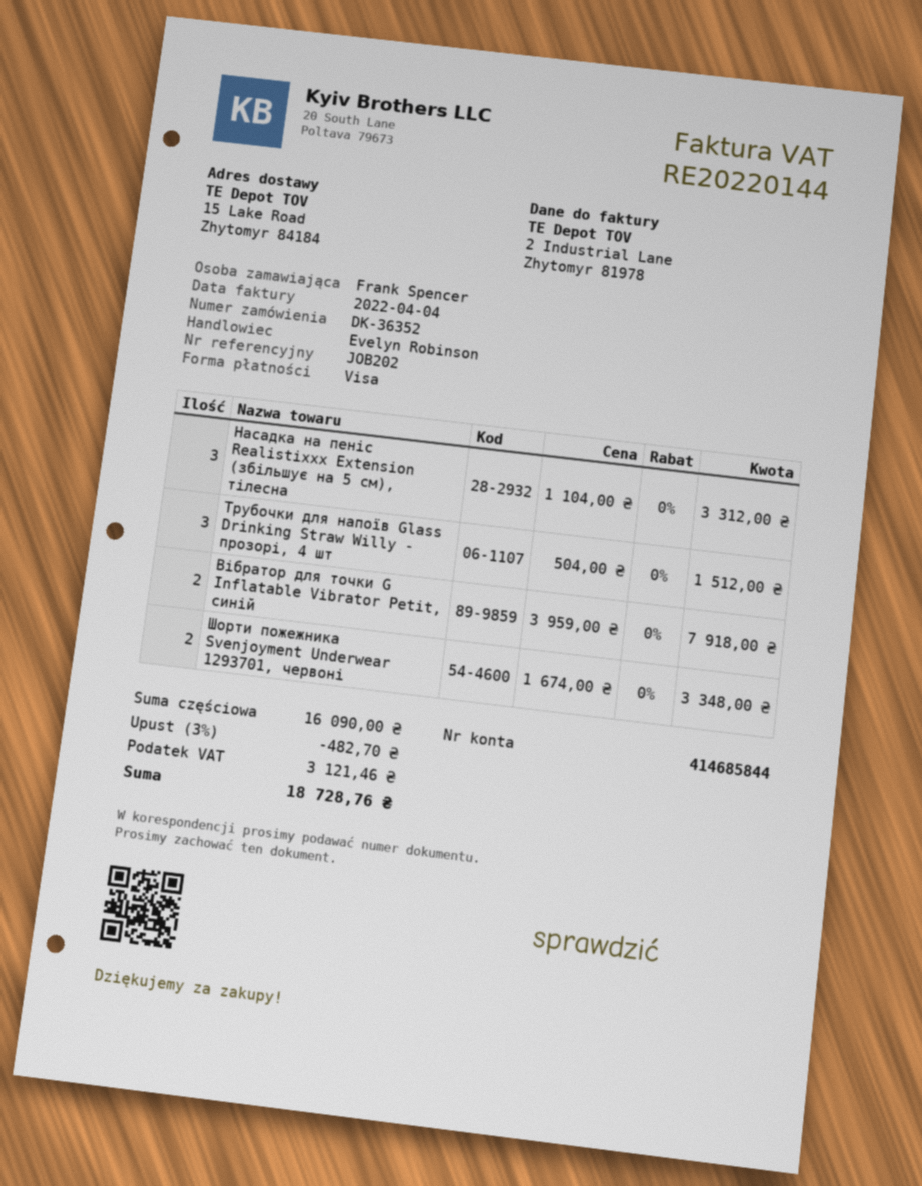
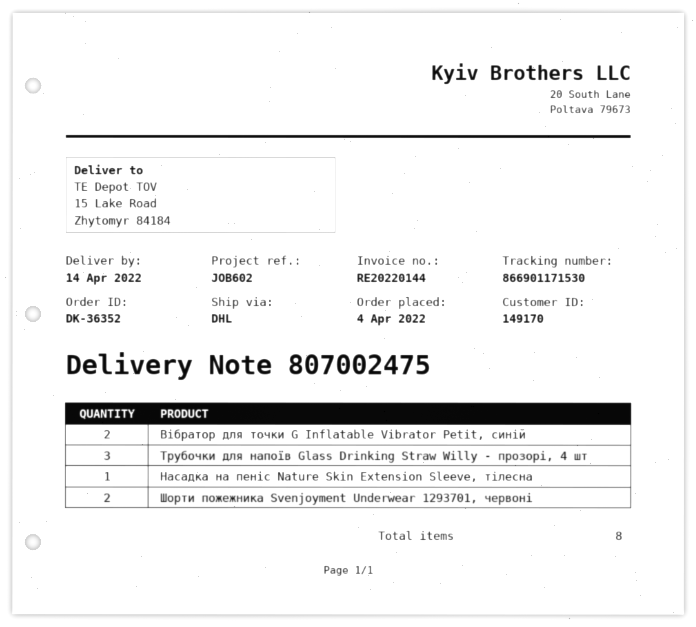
reference: JOB202 -> JOB602
Насадка на пеніс Realistixxx Extension (збільшує на 5 см), тілесна: 3 -> none
Насадка на пеніс Nature Skin Extension Sleeve, тілесна: none -> 1

